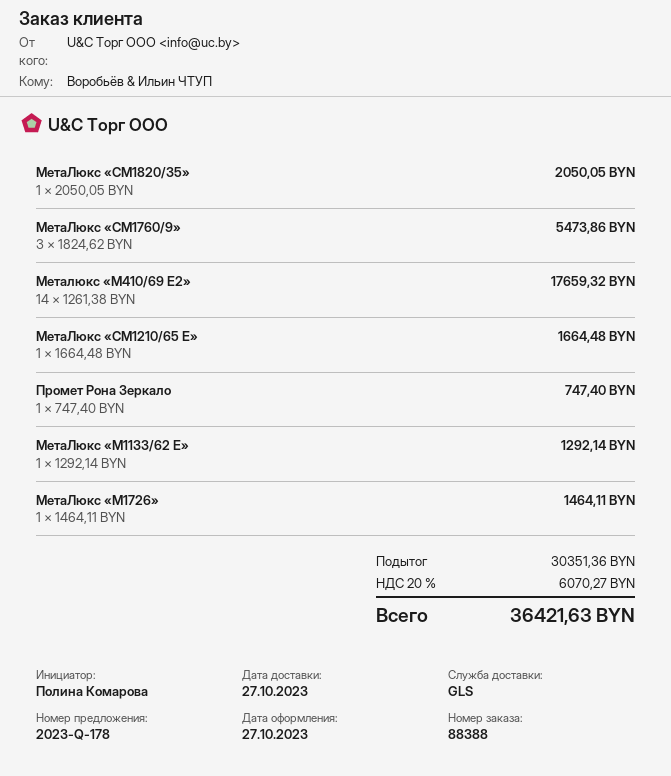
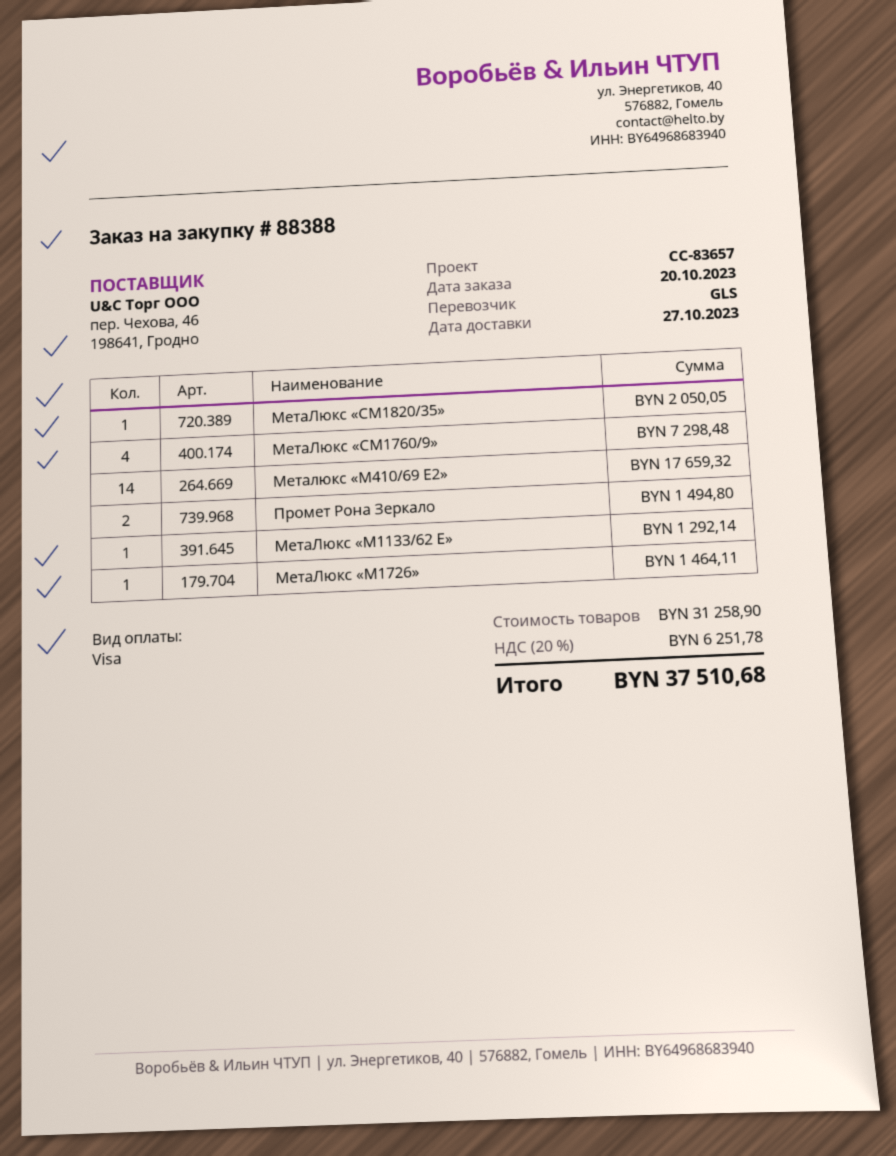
order date: 2023-10-27 -> 2023-10-20
МетаЛюкс «СМ1760/9»: 3 for 5473.86 -> 4 for 7298.48
МетаЛюкс «СМ1210/65 E»: 1 for 1664.48 -> none
Промет Рона Зеркало: 1 for 747.40 -> 2 for 1494.80
subtotal: 30351.36 -> 31258.90
tax: 20% = 6070.27 -> 20% = 6251.78
total: 36421.63 -> 37510.68

